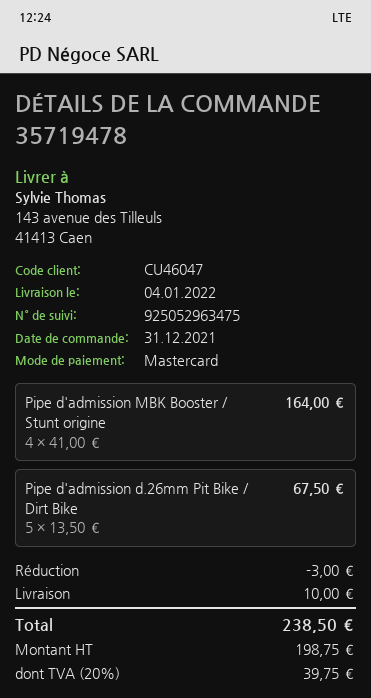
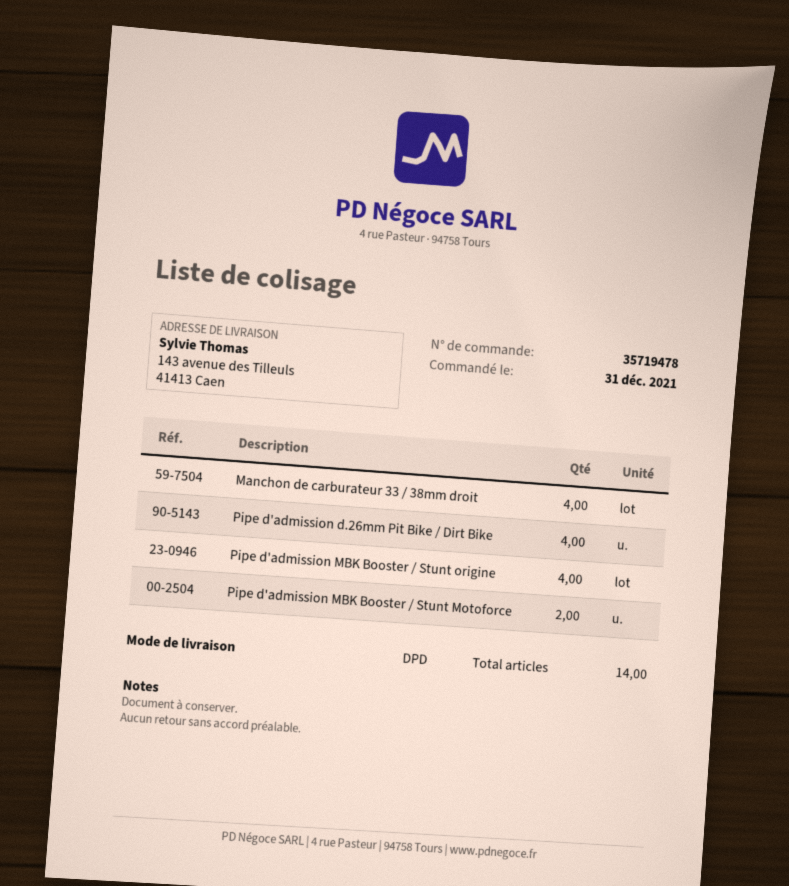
Pipe d'admission d.26mm Pit Bike / Dirt Bike: 5 -> 4
Manchon de carburateur 33 / 38mm droit: none -> 4
Pipe d'admission MBK Booster / Stunt Motoforce: none -> 2

